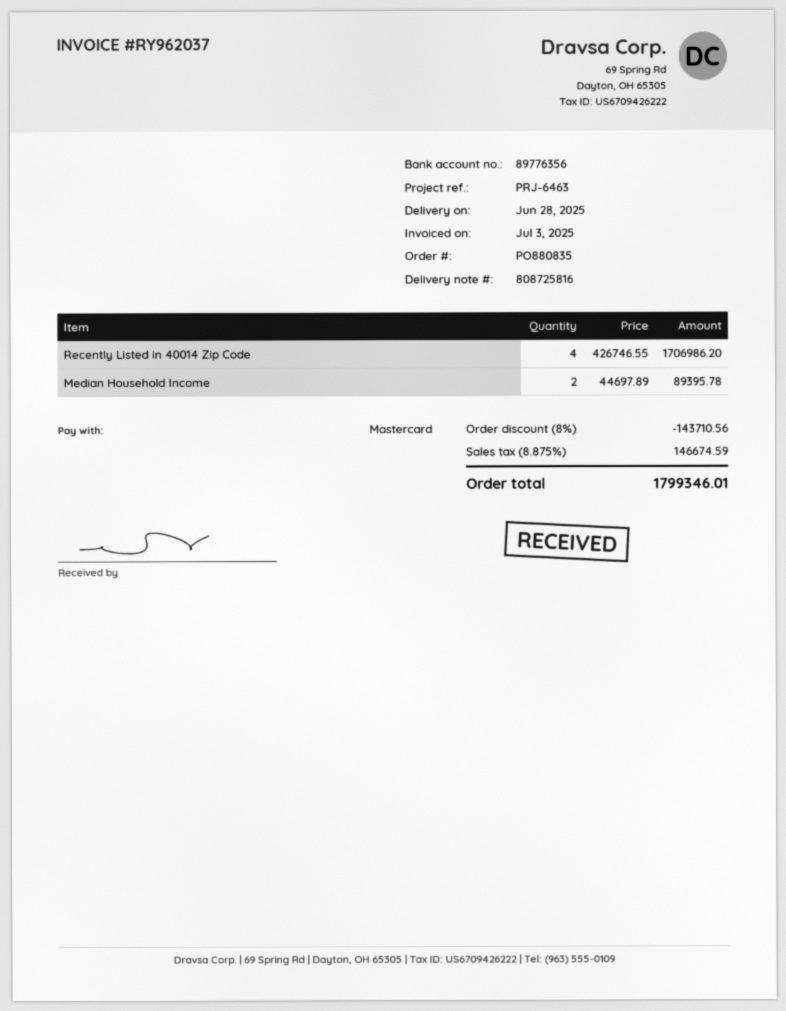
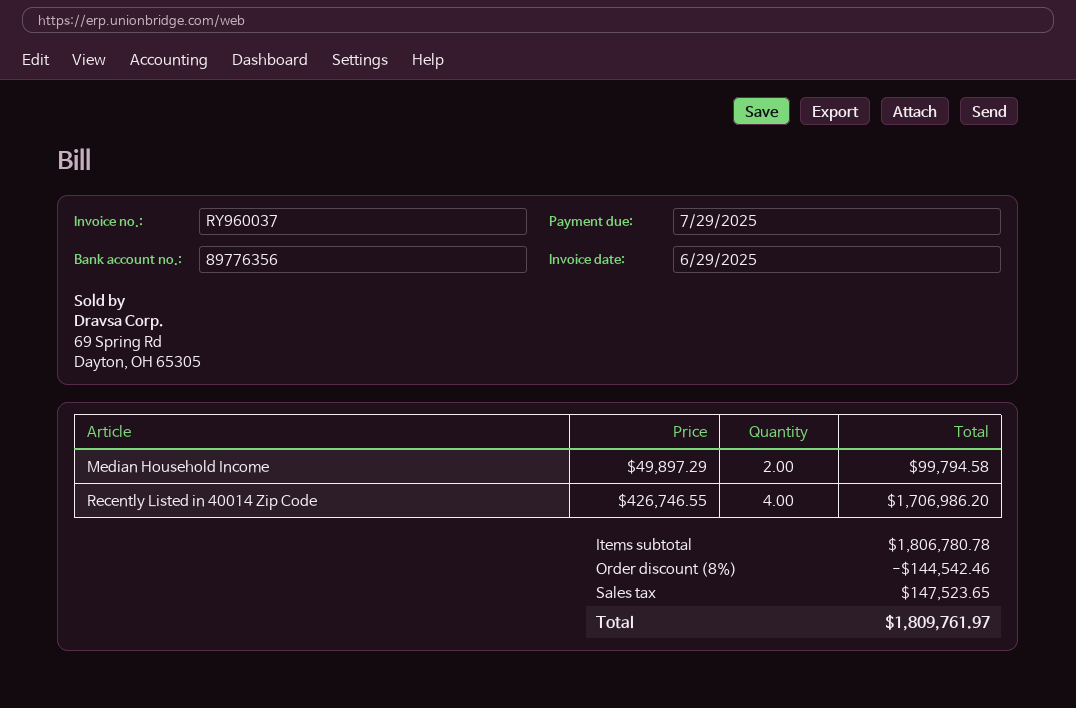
invoice number: RY962037 -> RY960037
invoice date: 2025-07-03 -> 2025-06-29
Median Household Income: 2 x 44697.89 = 89395.78 -> 2 x 49897.29 = 99794.58
discount: 8% = 143710.56 -> 8% = 144542.46
tax: 146674.59 -> 147523.65
total: 1799346.01 -> 1809761.97

